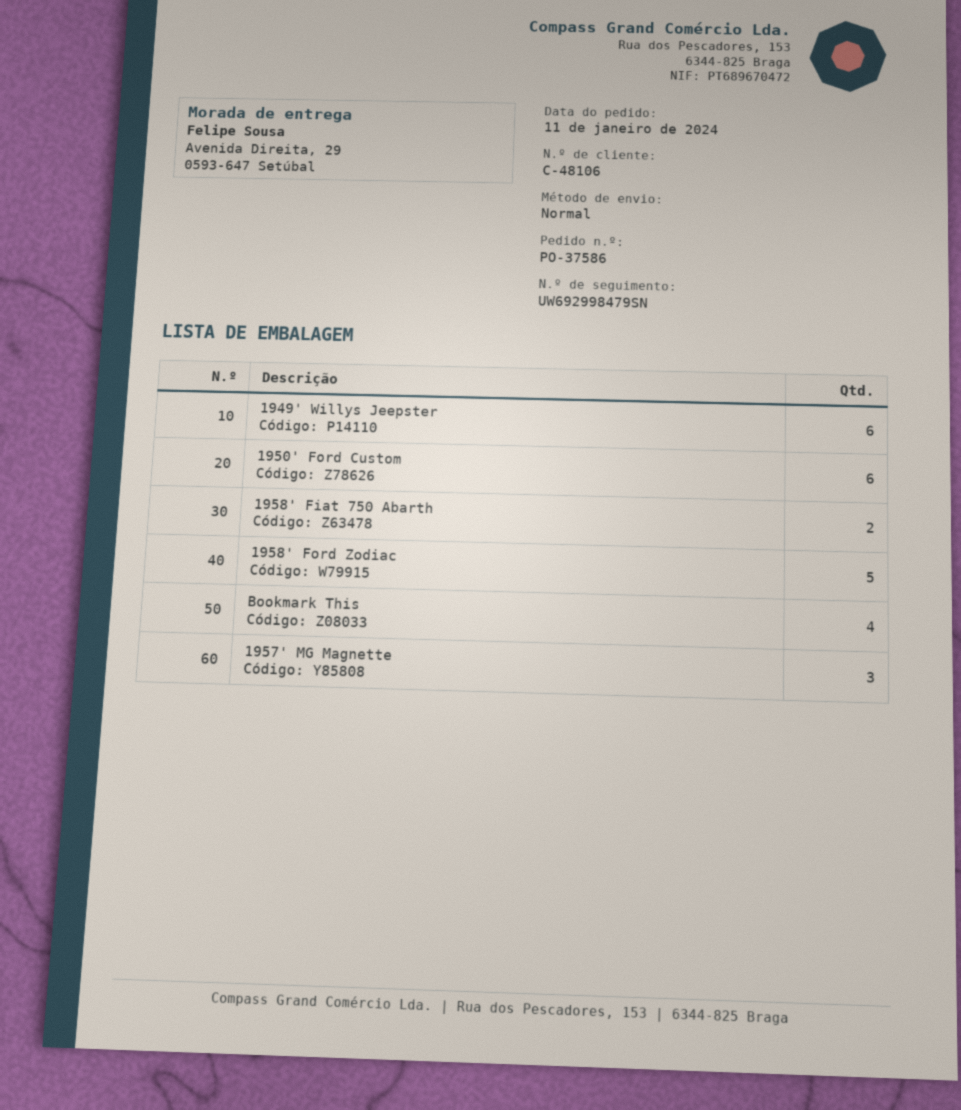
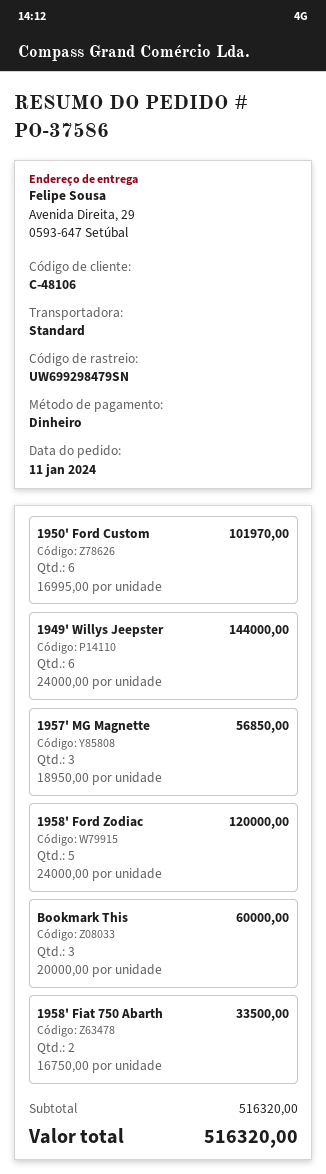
tracking number: UW692998479SN -> UW699298479SN
Bookmark This: 4 -> 3

